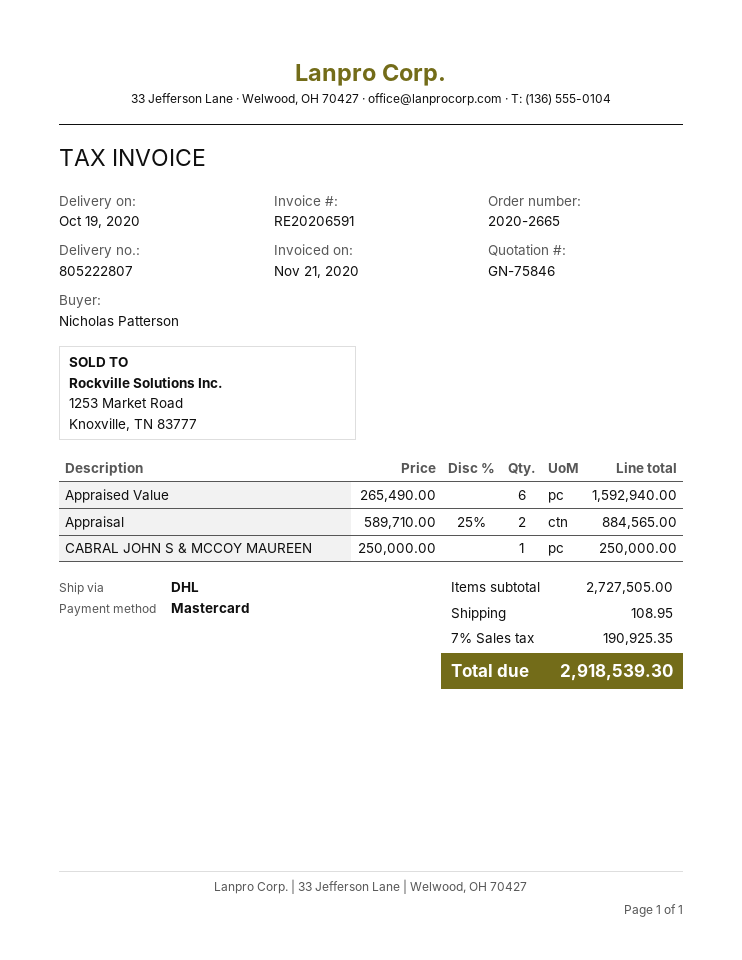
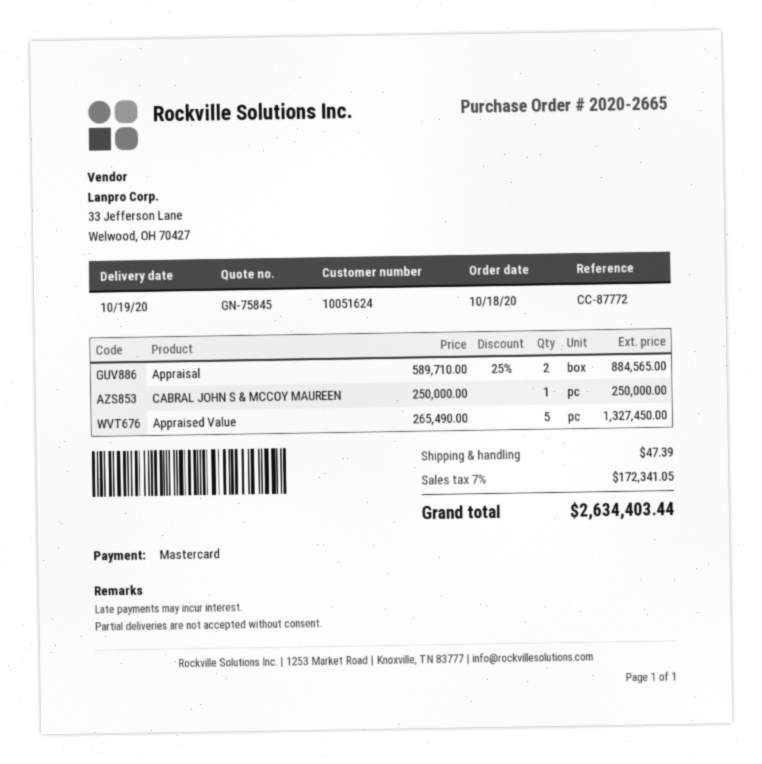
quote number: GN-75846 -> GN-75845
Appraised Value: 6 x 265490.00 = 1592940.00 -> 5 x 265490.00 = 1327450.00
shipping: 108.95 -> 47.39
tax: 7% = 190925.35 -> 7% = 172341.05
total: 2918539.30 -> 2634403.44

